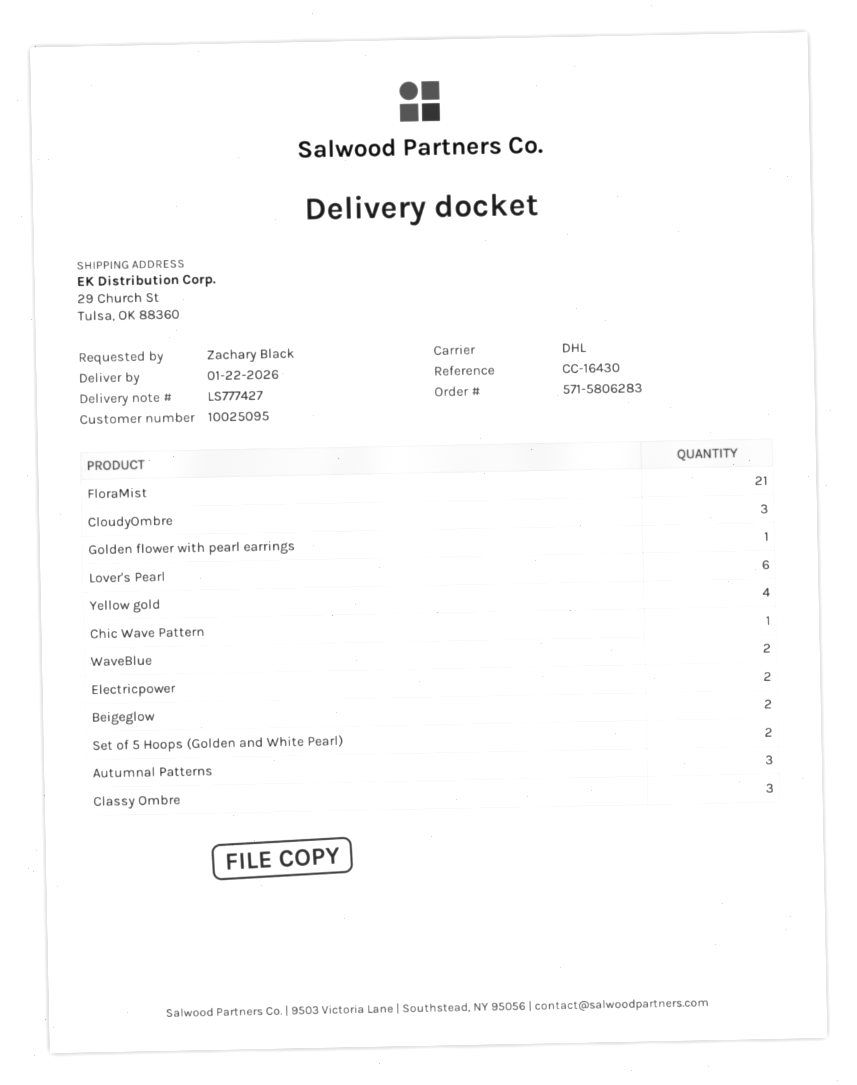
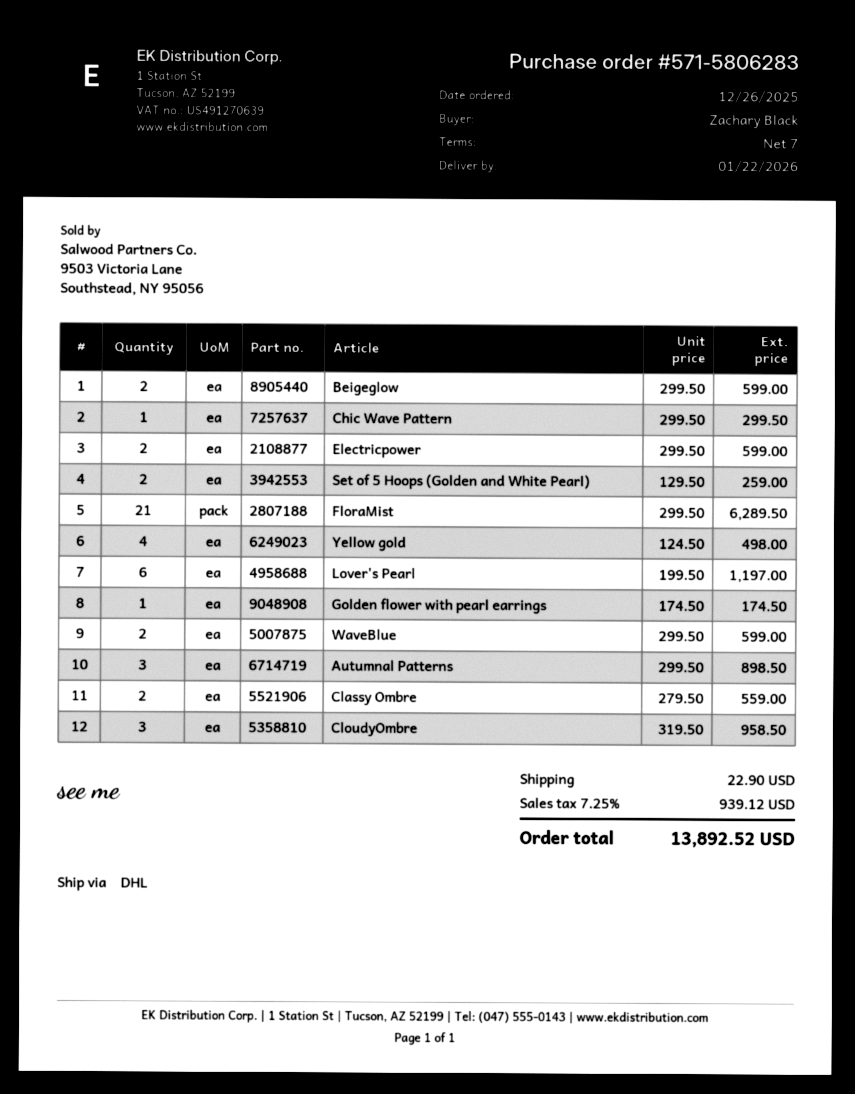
Classy Ombre: 3 -> 2

